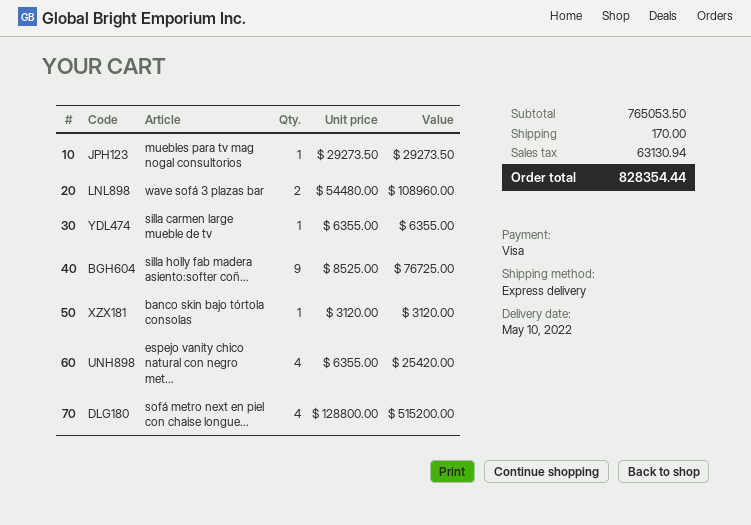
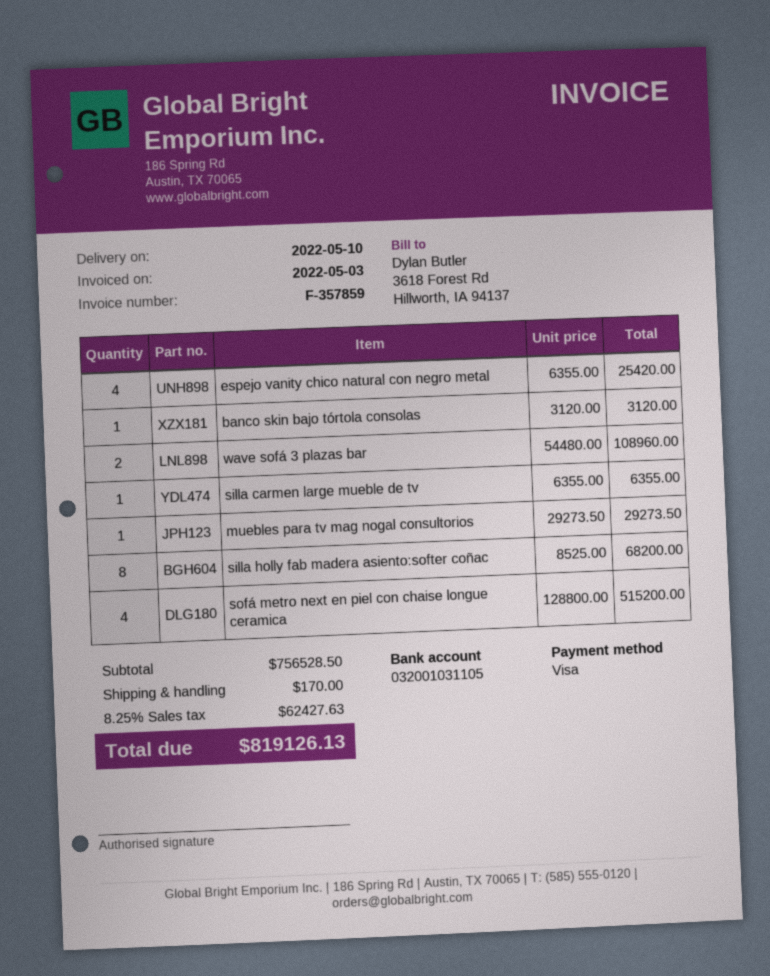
silla holly fab madera asiento:softer coñ...: 9 x 8525.00 = 76725.00 -> 8 x 8525.00 = 68200.00
subtotal: 765053.50 -> 756528.50
tax: 63130.94 -> 62427.63
total: 828354.44 -> 819126.13

